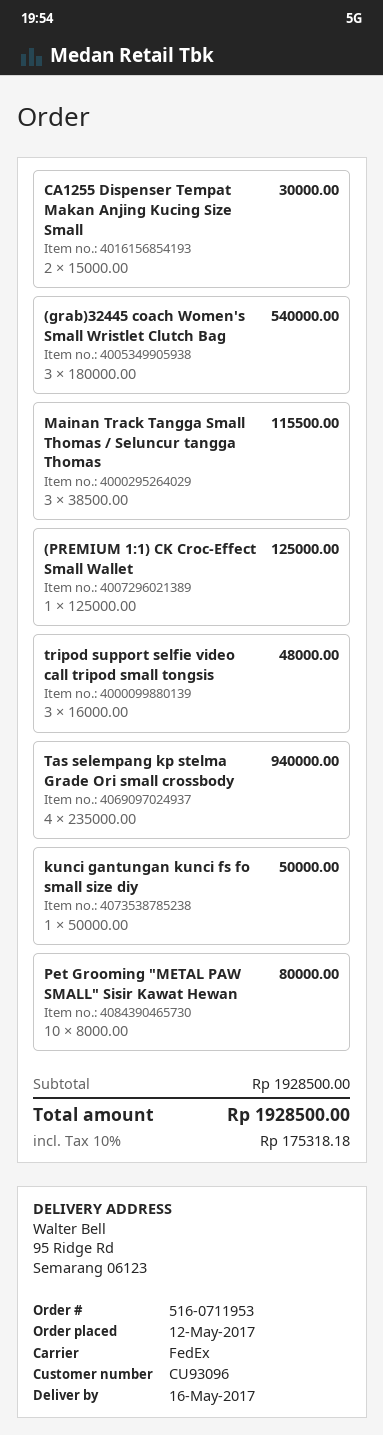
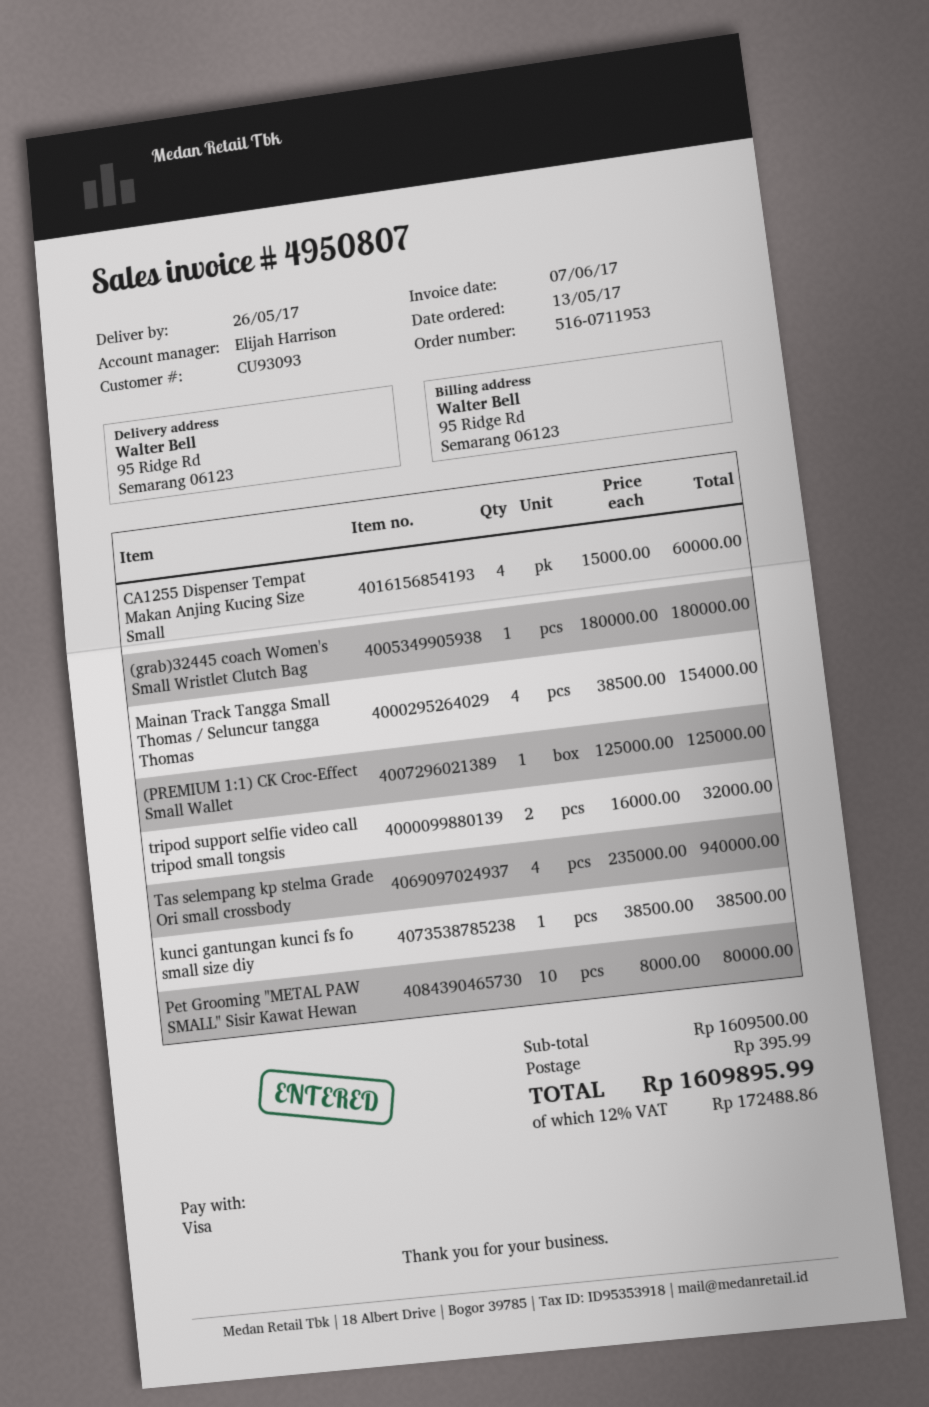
order date: 2017-05-12 -> 2017-05-13
delivery date: 2017-05-16 -> 2017-05-26
customer number: CU93096 -> CU93093
CA1255 Dispenser Tempat Makan Anjing Kucing Size Small: 2 x 15000.00 = 30000.00 -> 4 x 15000.00 = 60000.00
(grab)32445 coach Women's Small Wristlet Clutch Bag: 3 x 180000.00 = 540000.00 -> 1 x 180000.00 = 180000.00
Mainan Track Tangga Small Thomas / Seluncur tangga Thomas: 3 x 38500.00 = 115500.00 -> 4 x 38500.00 = 154000.00
tripod support selfie video call tripod small tongsis: 3 x 16000.00 = 48000.00 -> 2 x 16000.00 = 32000.00
kunci gantungan kunci fs fo small size diy: 1 x 50000.00 = 50000.00 -> 1 x 38500.00 = 38500.00
subtotal: 1928500.00 -> 1609500.00
shipping: none -> 395.99
tax: 10% = 175318.18 -> 12% = 172488.86
total: 1928500.00 -> 1609895.99

